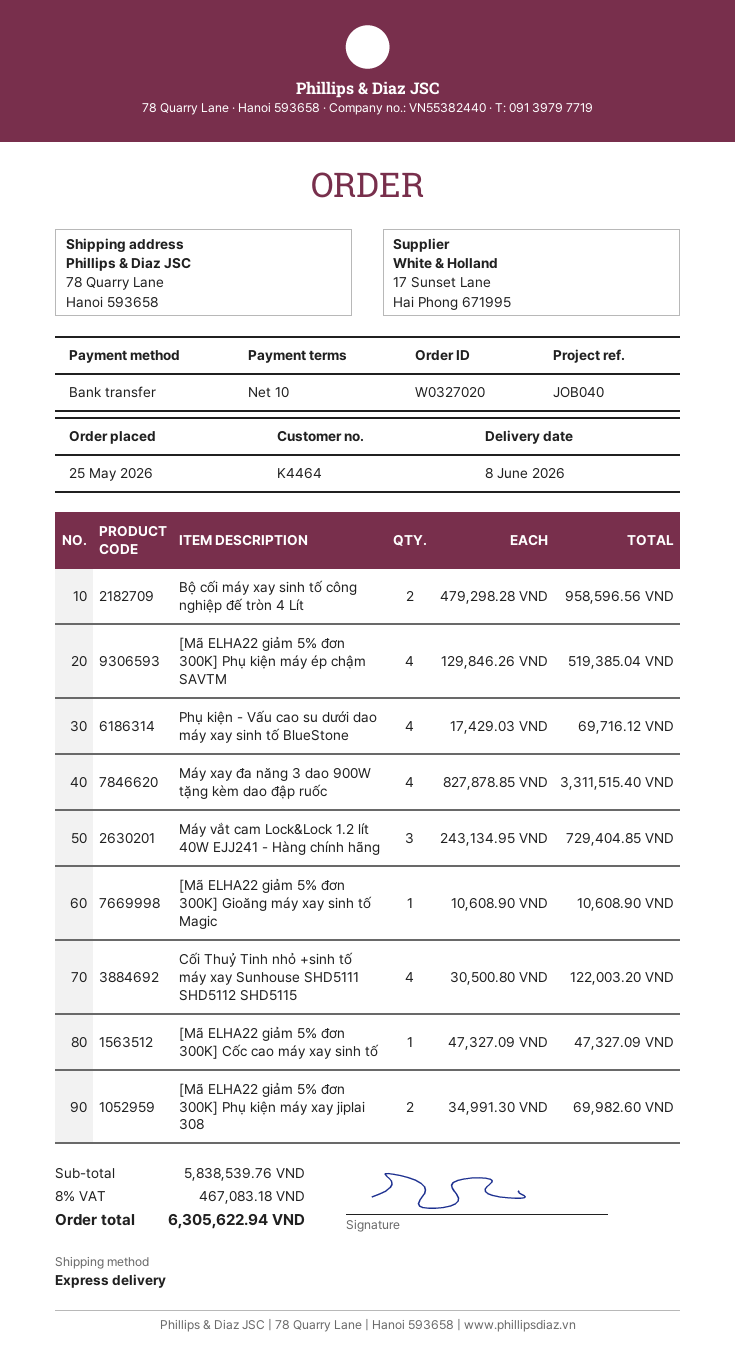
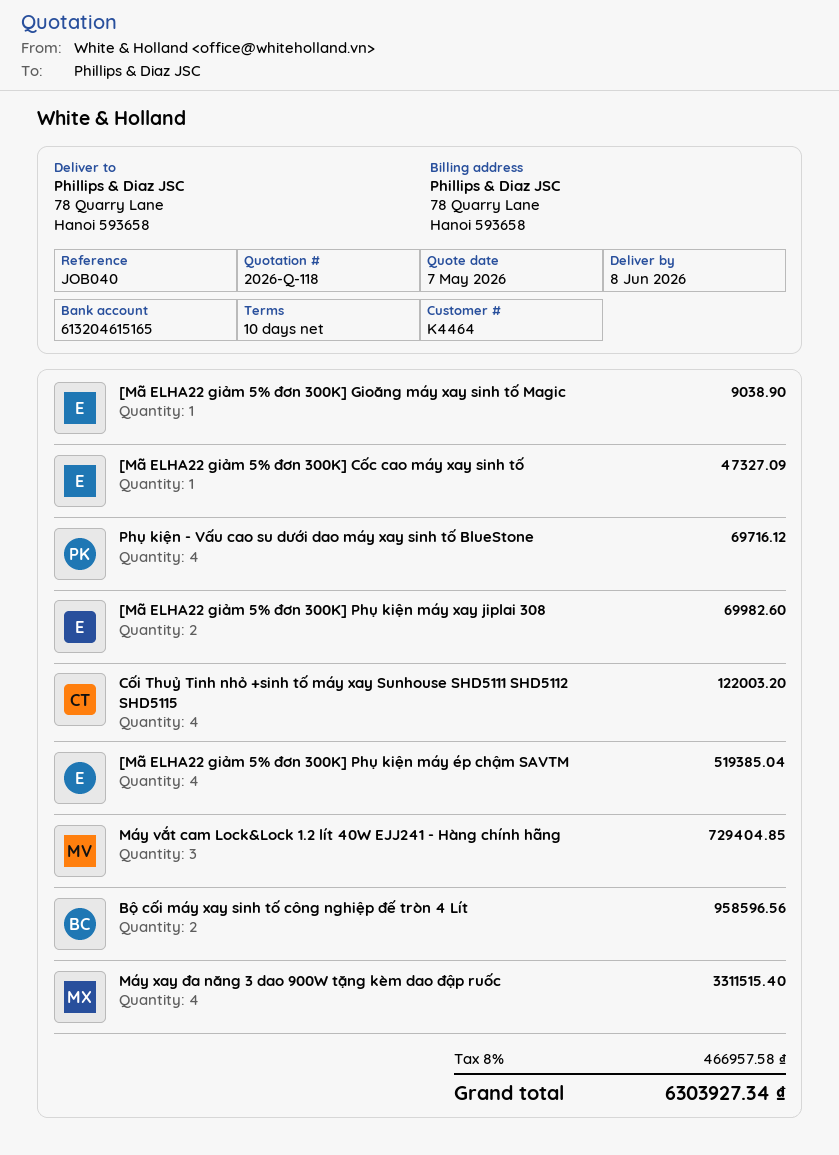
[Mã ELHA22 giảm 5% đơn 300K] Gioăng máy xay sinh tố Magic: 1 for 10608.90 -> 1 for 9038.90
tax: 8% = 467083.18 -> 8% = 466957.58
total: 6305622.94 -> 6303927.34

